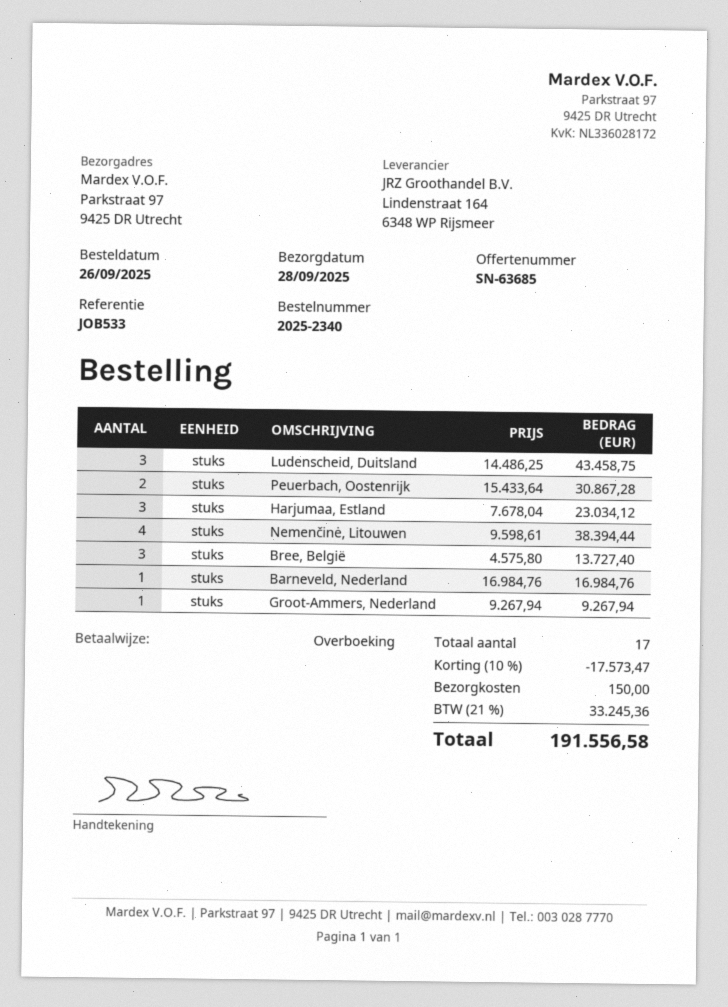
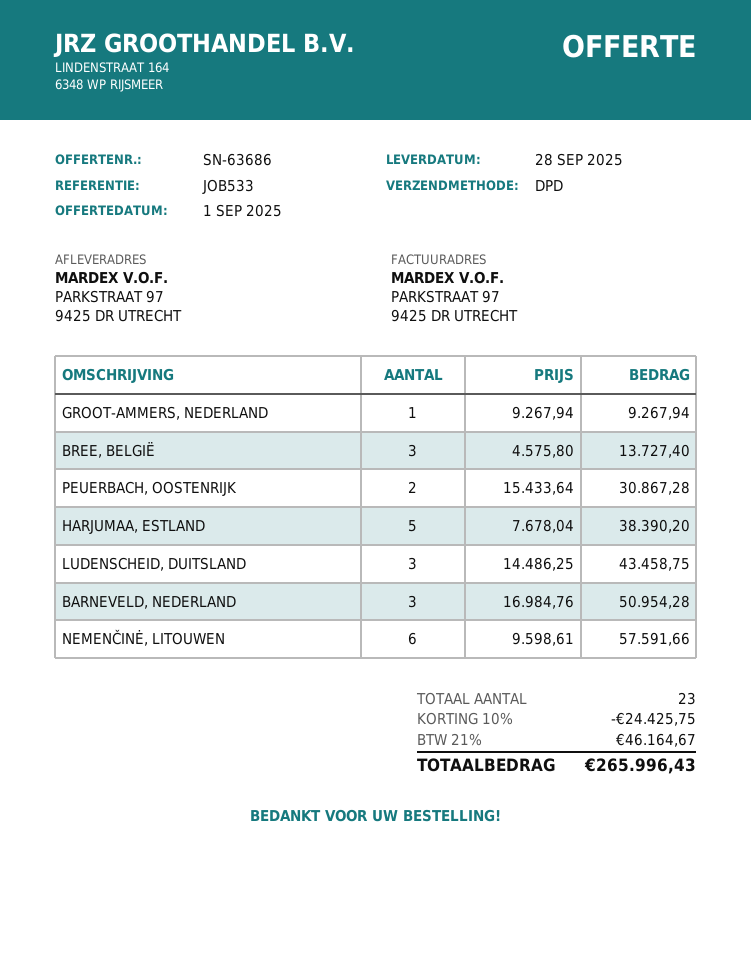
quote number: SN-63685 -> SN-63686
Harjumaa, Estland: 3 x 7678.04 = 23034.12 -> 5 x 7678.04 = 38390.20
Nemenčinė, Litouwen: 4 x 9598.61 = 38394.44 -> 6 x 9598.61 = 57591.66
Barneveld, Nederland: 1 x 16984.76 = 16984.76 -> 3 x 16984.76 = 50954.28
total quantity: 17 -> 23
discount: 10% = 17573.47 -> 10% = 24425.75
shipping: 150.00 -> none
tax: 21% = 33245.36 -> 21% = 46164.67
total: 191556.58 -> 265996.43

